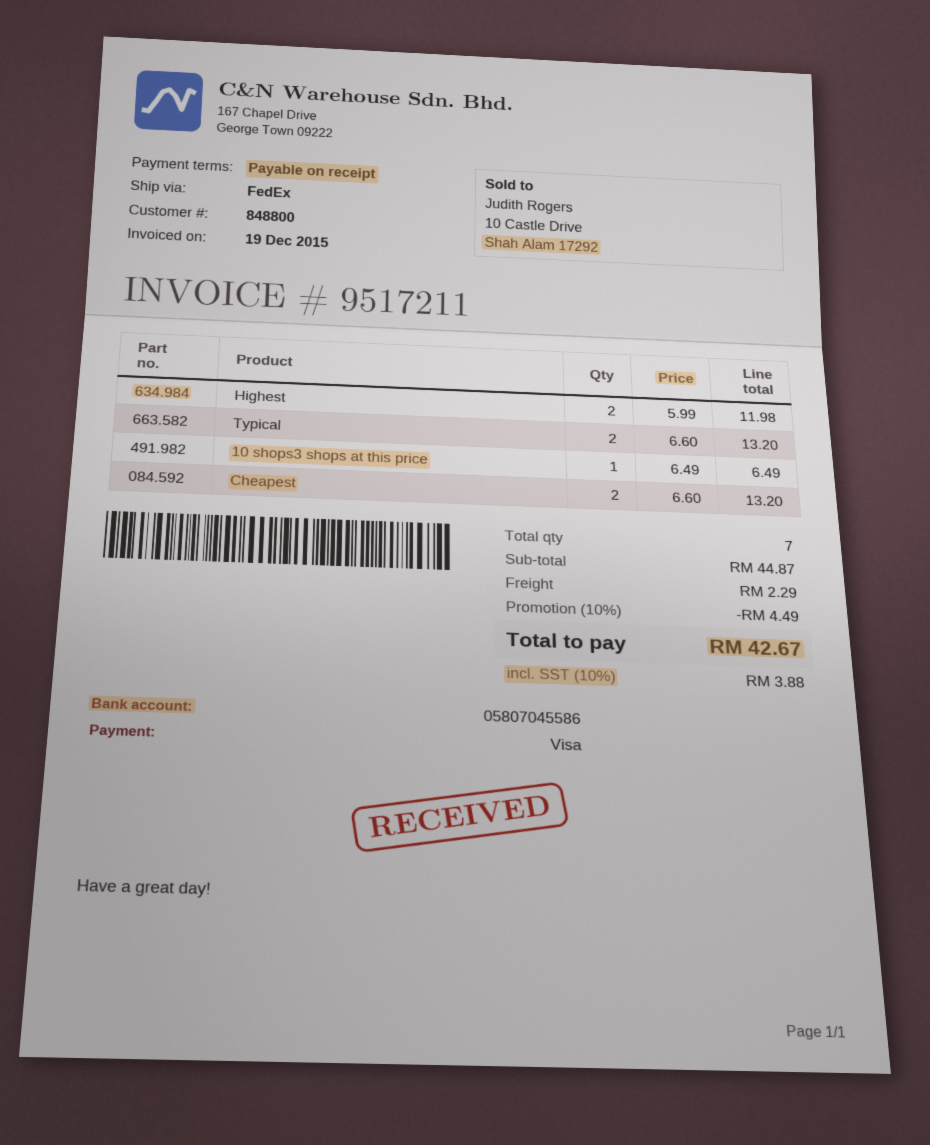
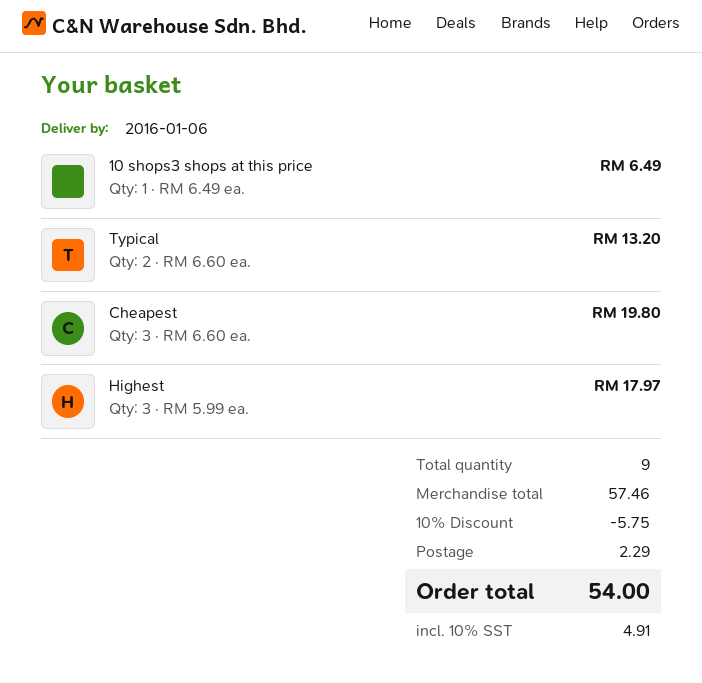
Highest: 2 x 5.99 = 11.98 -> 3 x 5.99 = 17.97
Cheapest: 2 x 6.60 = 13.20 -> 3 x 6.60 = 19.80
total quantity: 7 -> 9
subtotal: 44.87 -> 57.46
discount: 10% = 4.49 -> 10% = 5.75
tax: 10% = 3.88 -> 10% = 4.91
total: 42.67 -> 54.00

